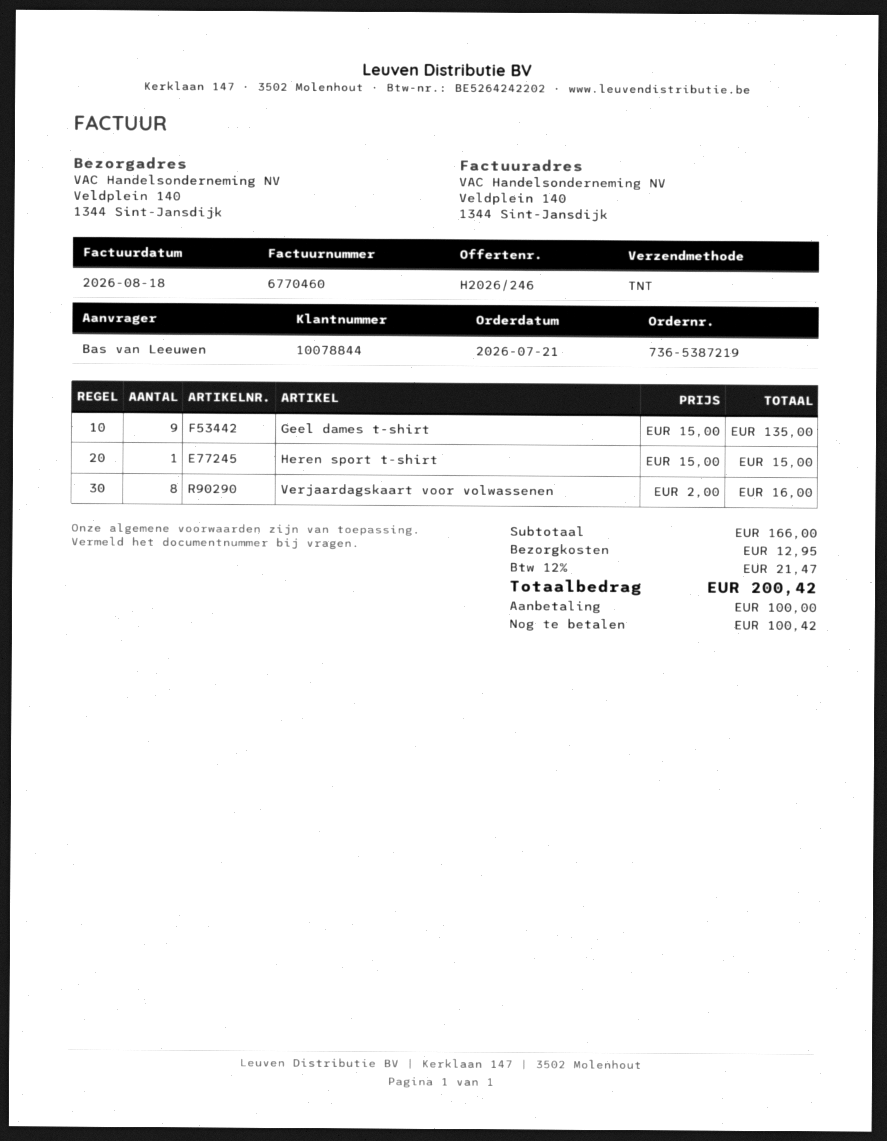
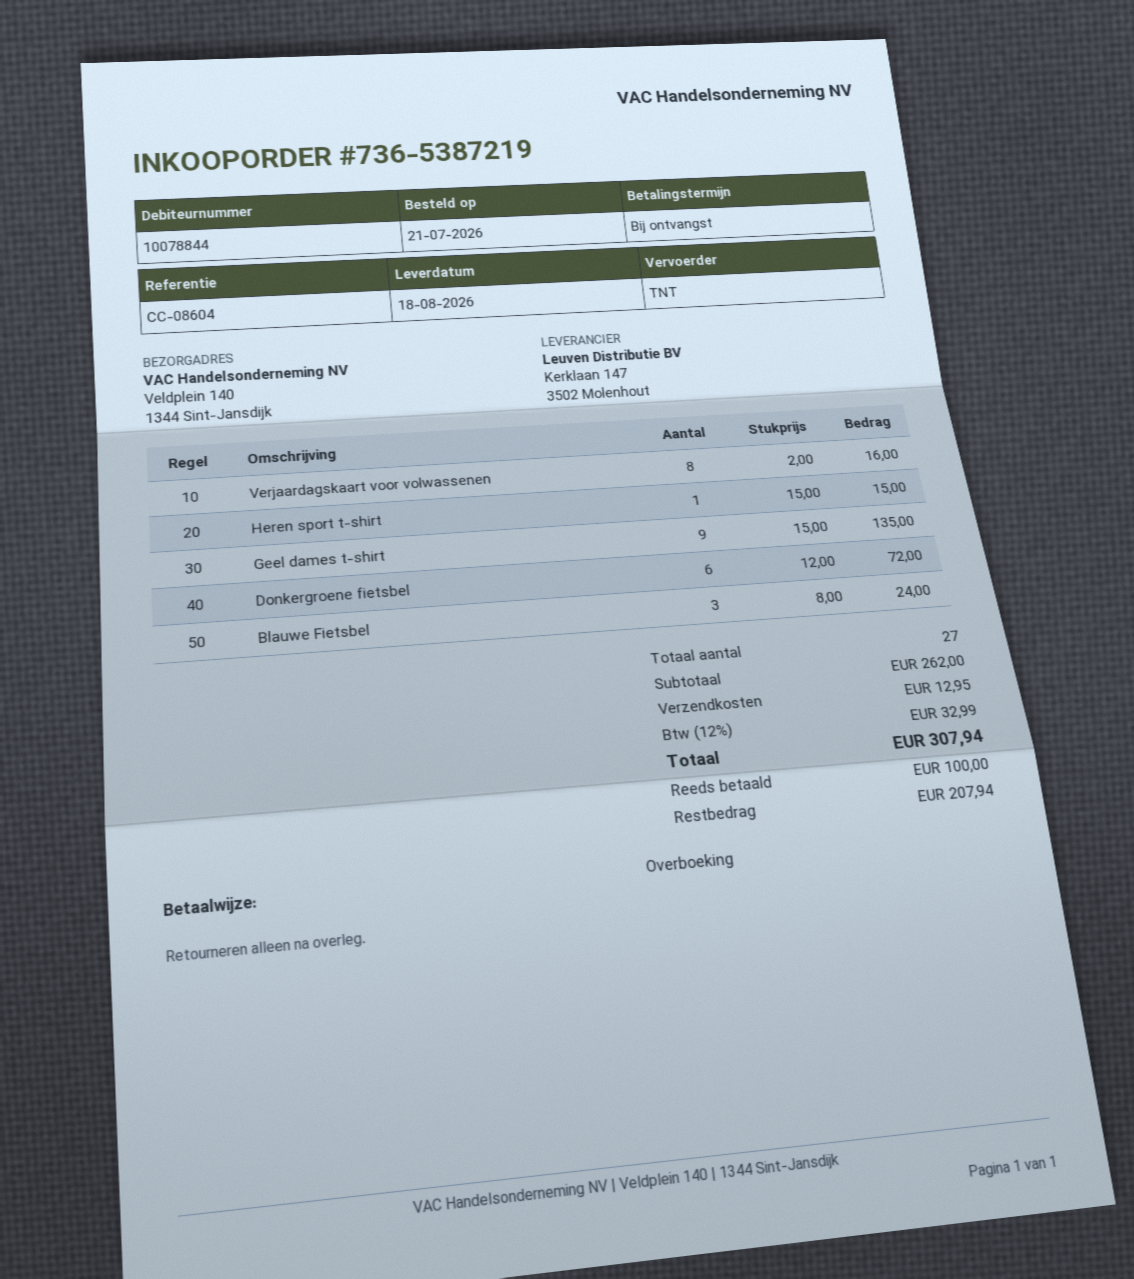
Donkergroene fietsbel: none -> 6 x 12.00 = 72.00
Blauwe Fietsbel: none -> 3 x 8.00 = 24.00
subtotal: 166.00 -> 262.00
tax: 12% = 21.47 -> 12% = 32.99
total: 200.42 -> 307.94
balance: 100.42 -> 207.94

